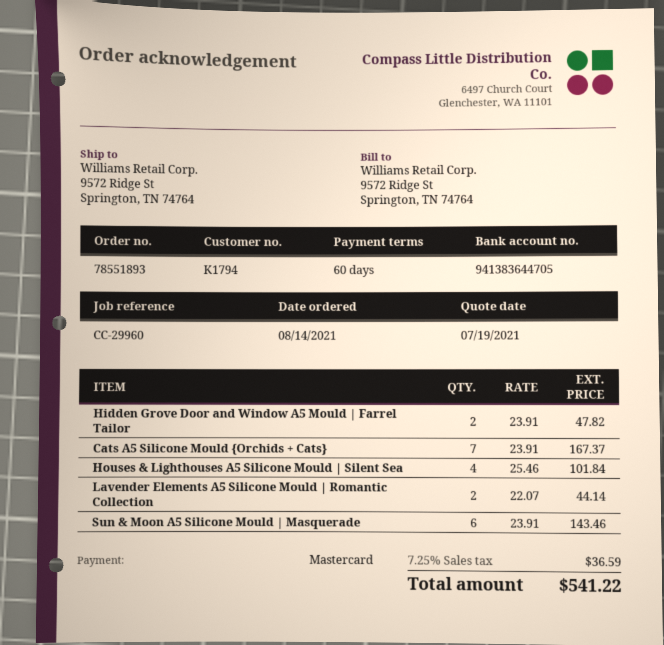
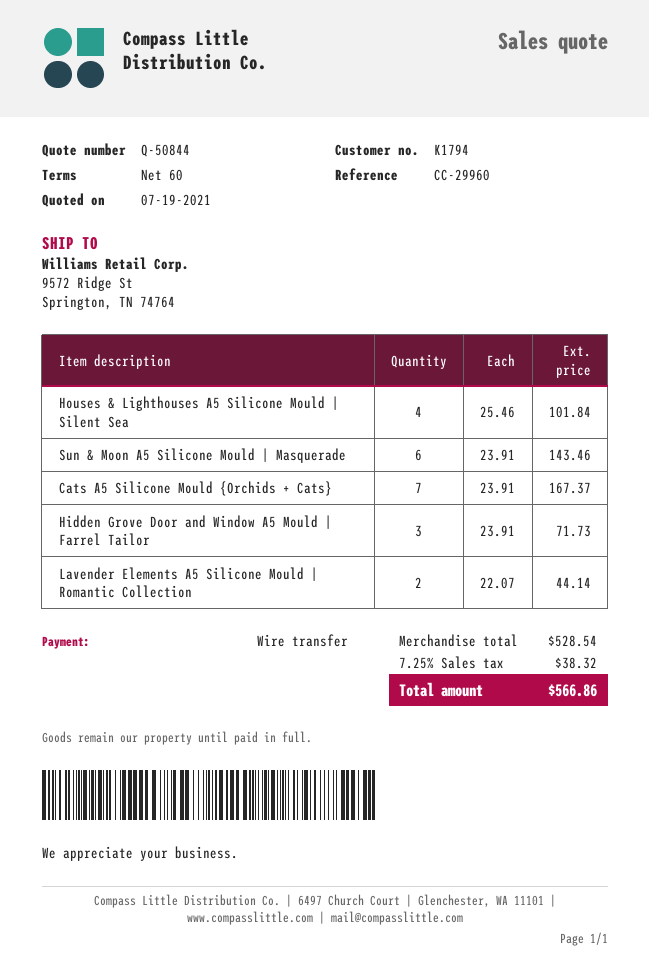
payment method: Mastercard -> bank transfer
Hidden Grove Door and Window A5 Mould | Farrel Tailor: 2 x 23.91 = 47.82 -> 3 x 23.91 = 71.73
tax: 7.25% = 36.59 -> 7.25% = 38.32
total: 541.22 -> 566.86

